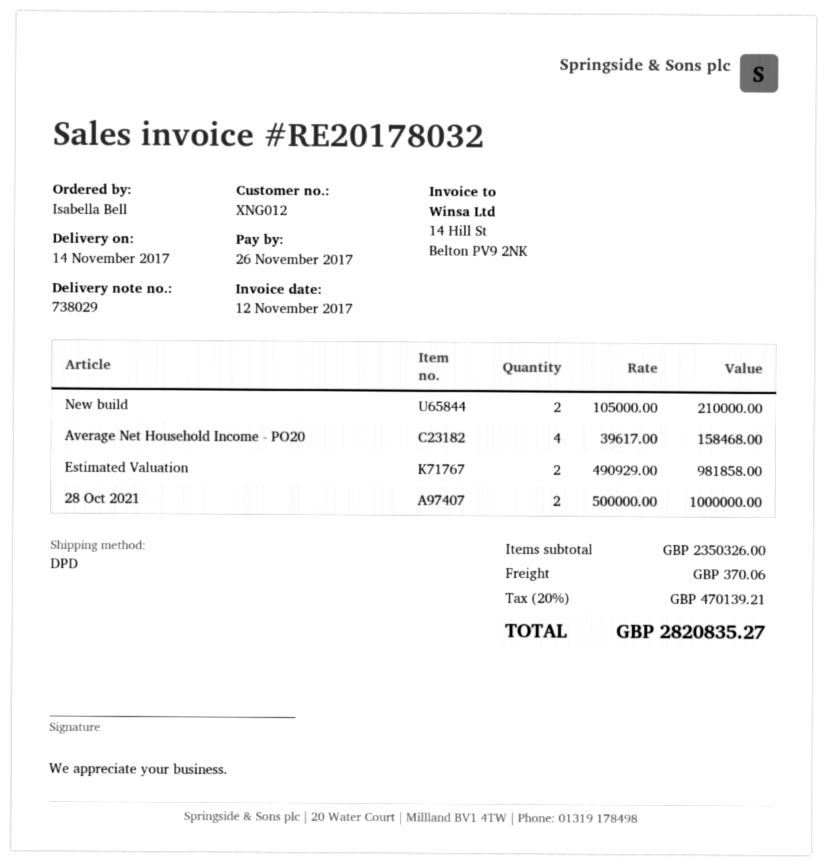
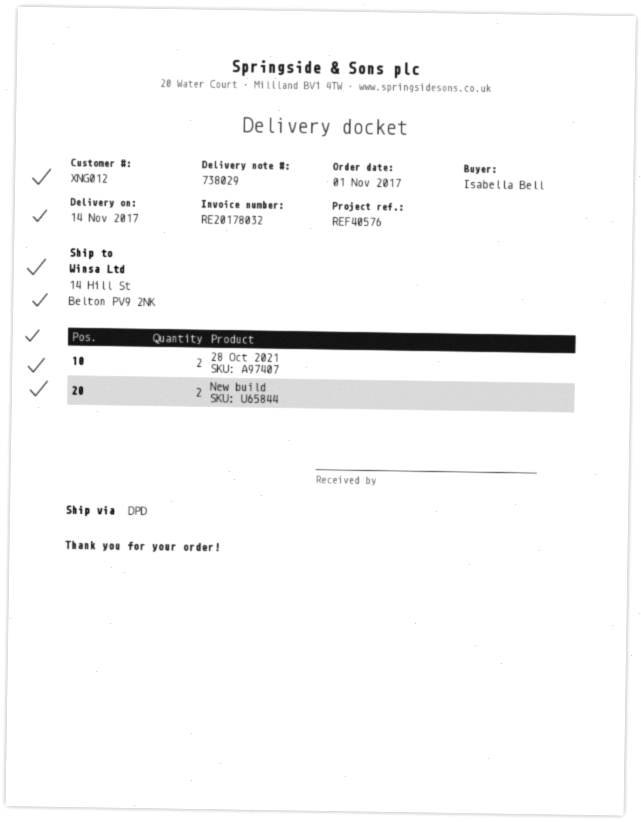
Average Net Household Income - PO20: 4 -> none
Estimated Valuation: 2 -> none

